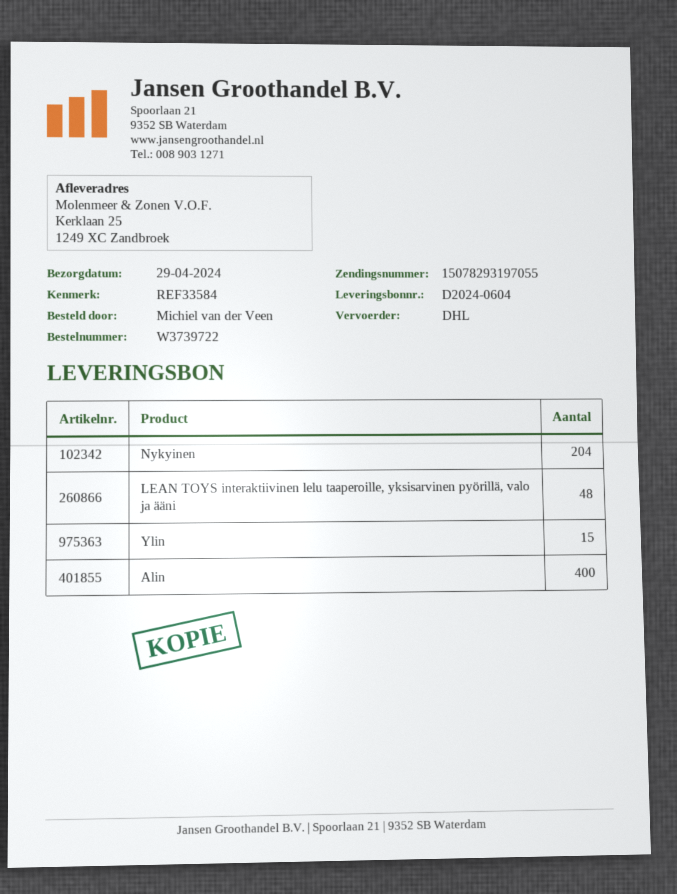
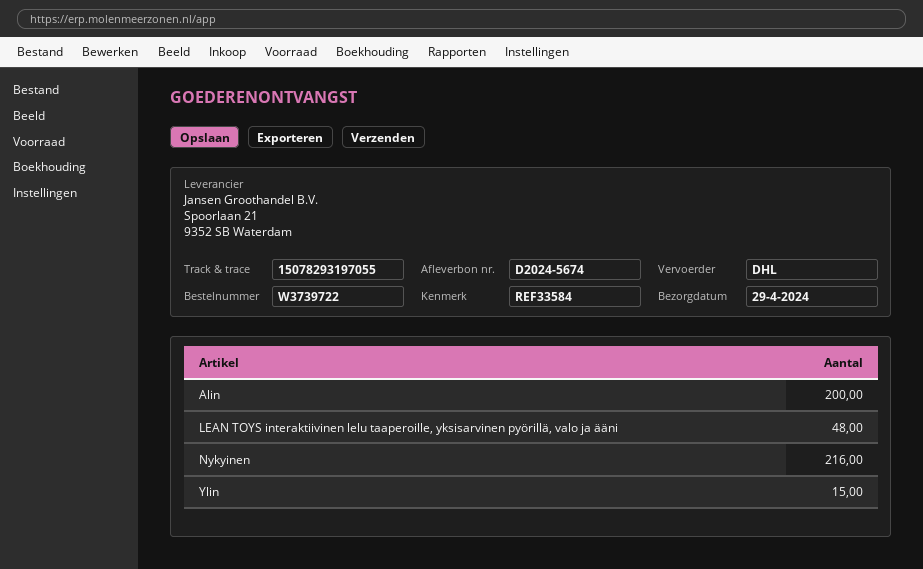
delivery note number: D2024-0604 -> D2024-5674
Nykyinen: 204 -> 216
Alin: 400 -> 200

